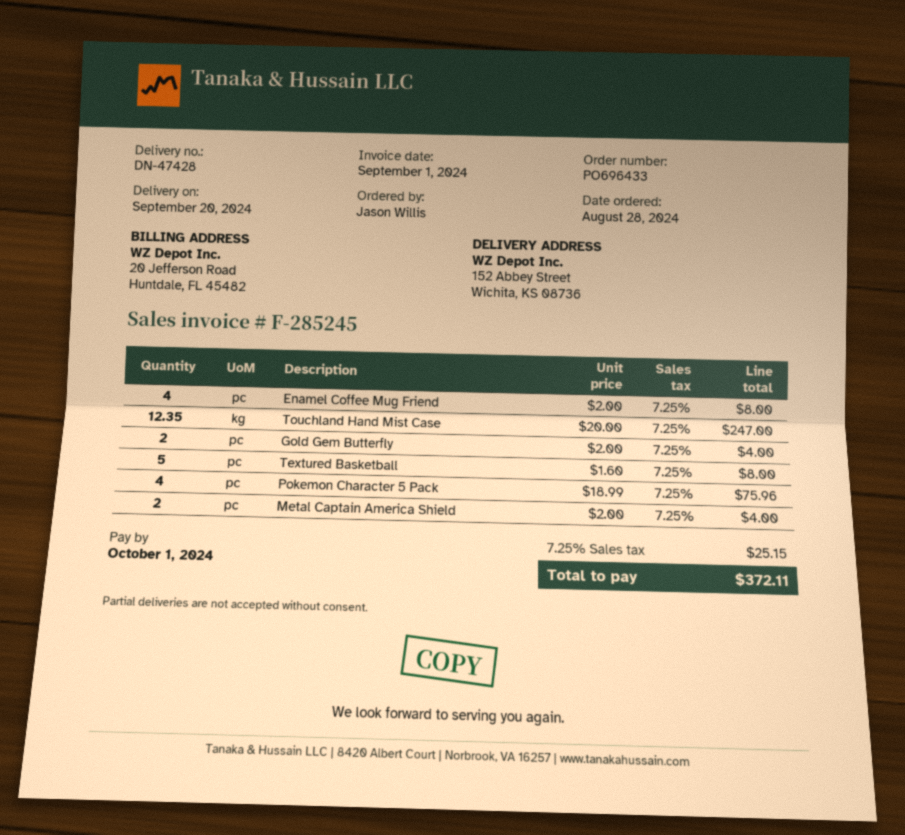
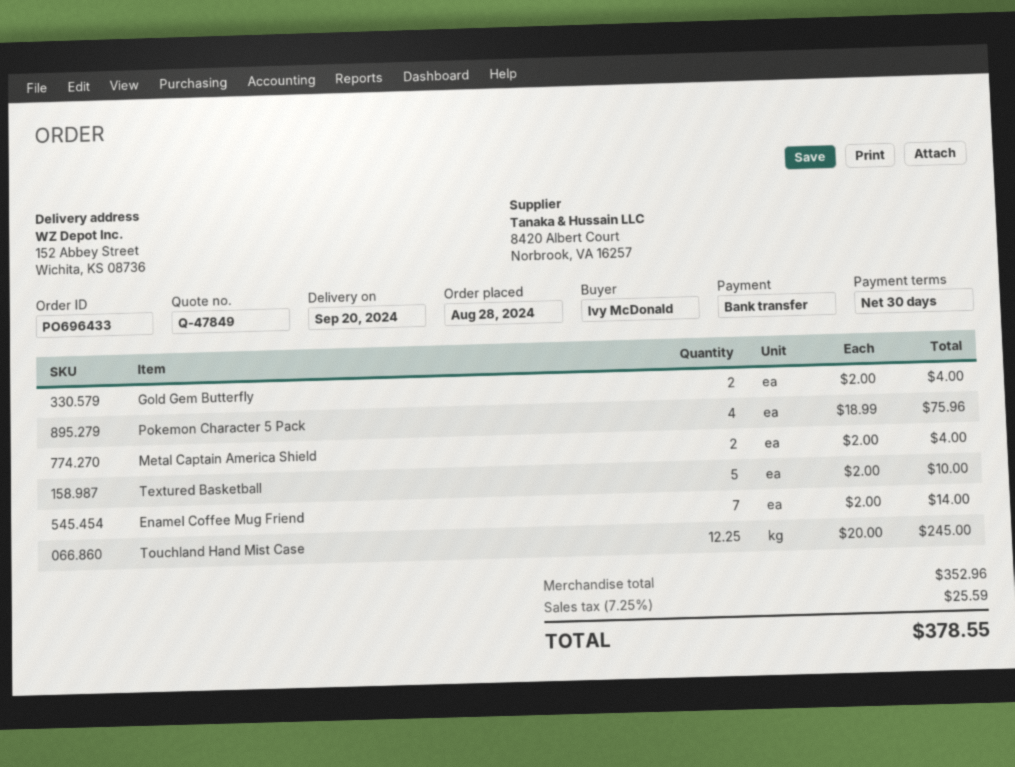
ordered by: Jason Willis -> Ivy McDonald
Enamel Coffee Mug Friend: 4 x 2.00 = 8.00 -> 7 x 2.00 = 14.00
Touchland Hand Mist Case: 12.35 x 20.00 = 247.00 -> 12.25 x 20.00 = 245.00
Textured Basketball: 5 x 1.60 = 8.00 -> 5 x 2.00 = 10.00
tax: 7.25% = 25.15 -> 7.25% = 25.59
total: 372.11 -> 378.55

